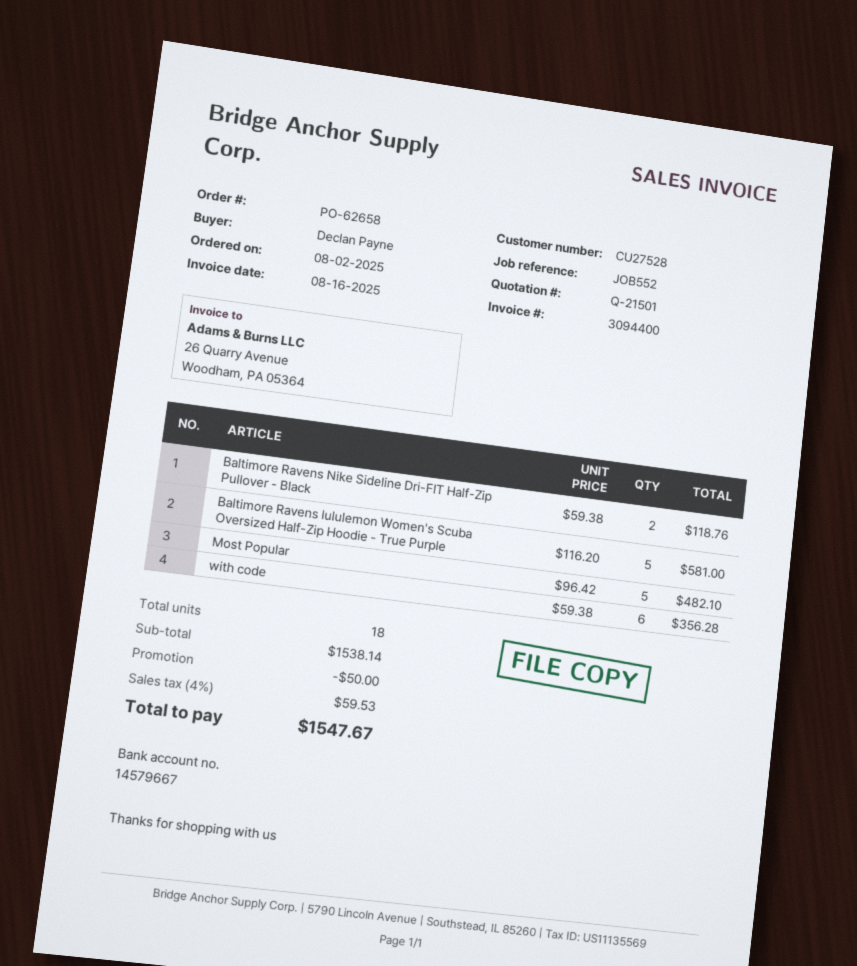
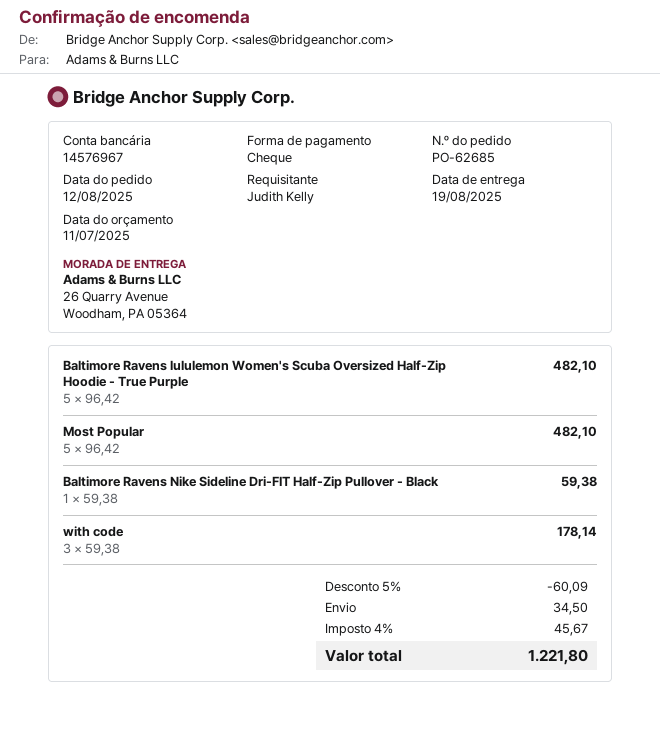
order number: PO-62658 -> PO-62685
order date: 2025-08-02 -> 2025-08-12
ordered by: Declan Payne -> Judith Kelly
bank account: 14579667 -> 14576967
Baltimore Ravens Nike Sideline Dri-FIT Half-Zip Pullover - Black: 2 x 59.38 = 118.76 -> 1 x 59.38 = 59.38
Baltimore Ravens lululemon Women's Scuba Oversized Half-Zip Hoodie - True Purple: 5 x 116.20 = 581.00 -> 5 x 96.42 = 482.10
with code: 6 x 59.38 = 356.28 -> 3 x 59.38 = 178.14
discount: 50.00 -> 60.09
shipping: none -> 34.50
tax: 4% = 59.53 -> 4% = 45.67
total: 1547.67 -> 1221.80

